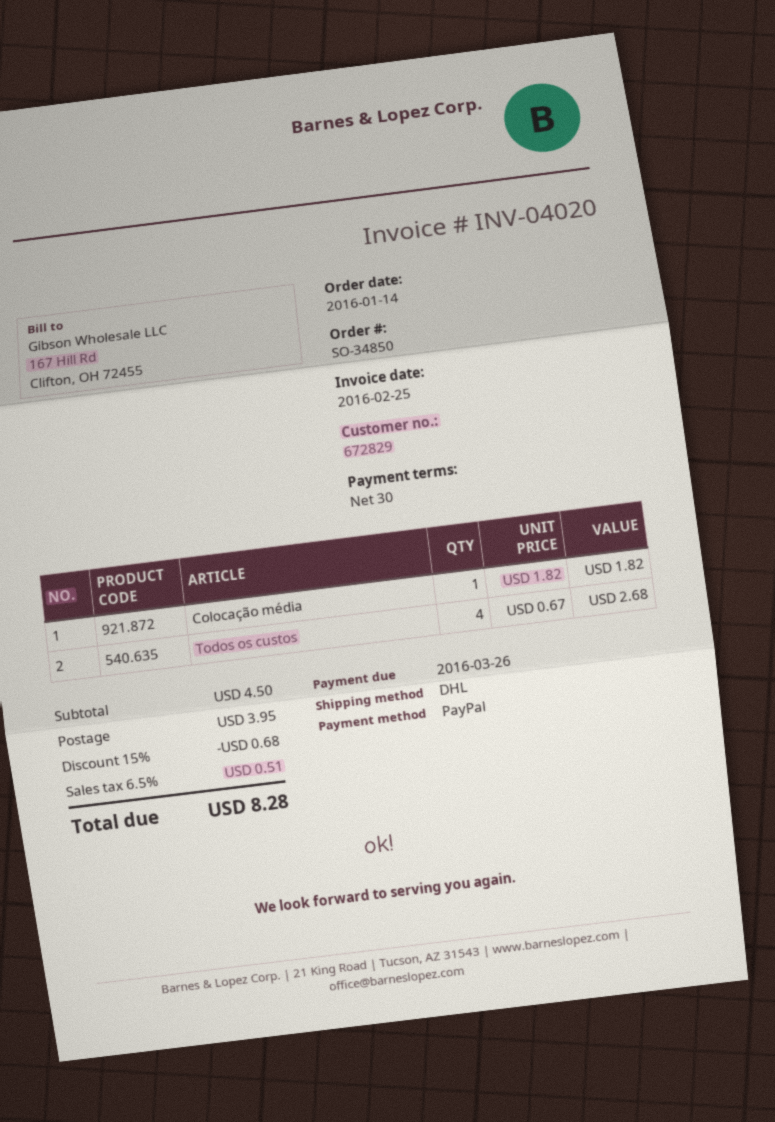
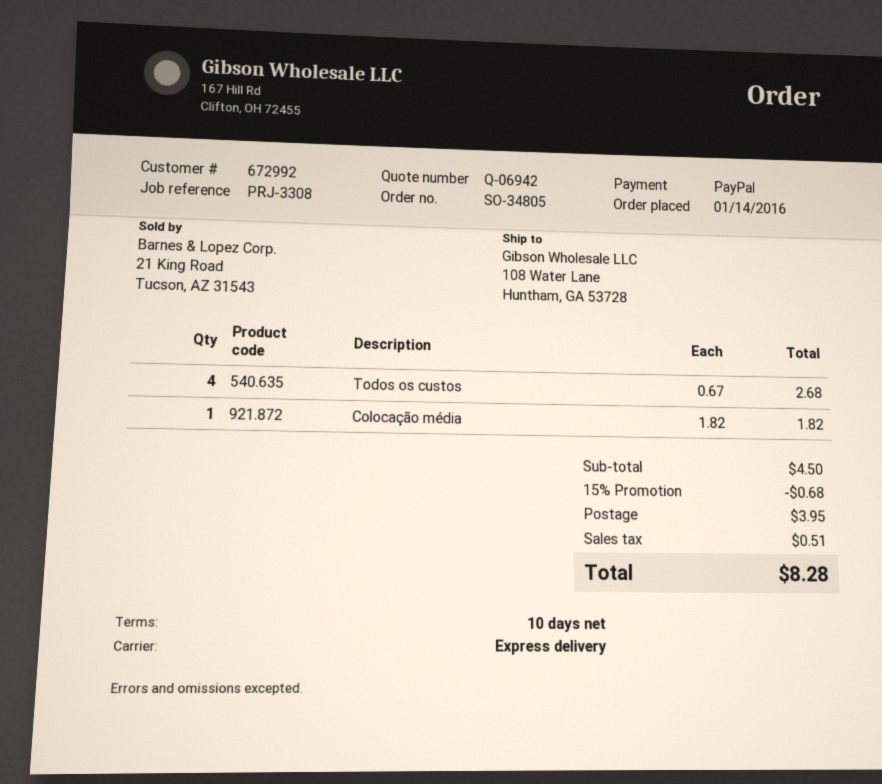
order number: SO-34850 -> SO-34805
payment terms: 30 days -> 10 days
customer number: 672829 -> 672992
shipping method: DHL -> express

